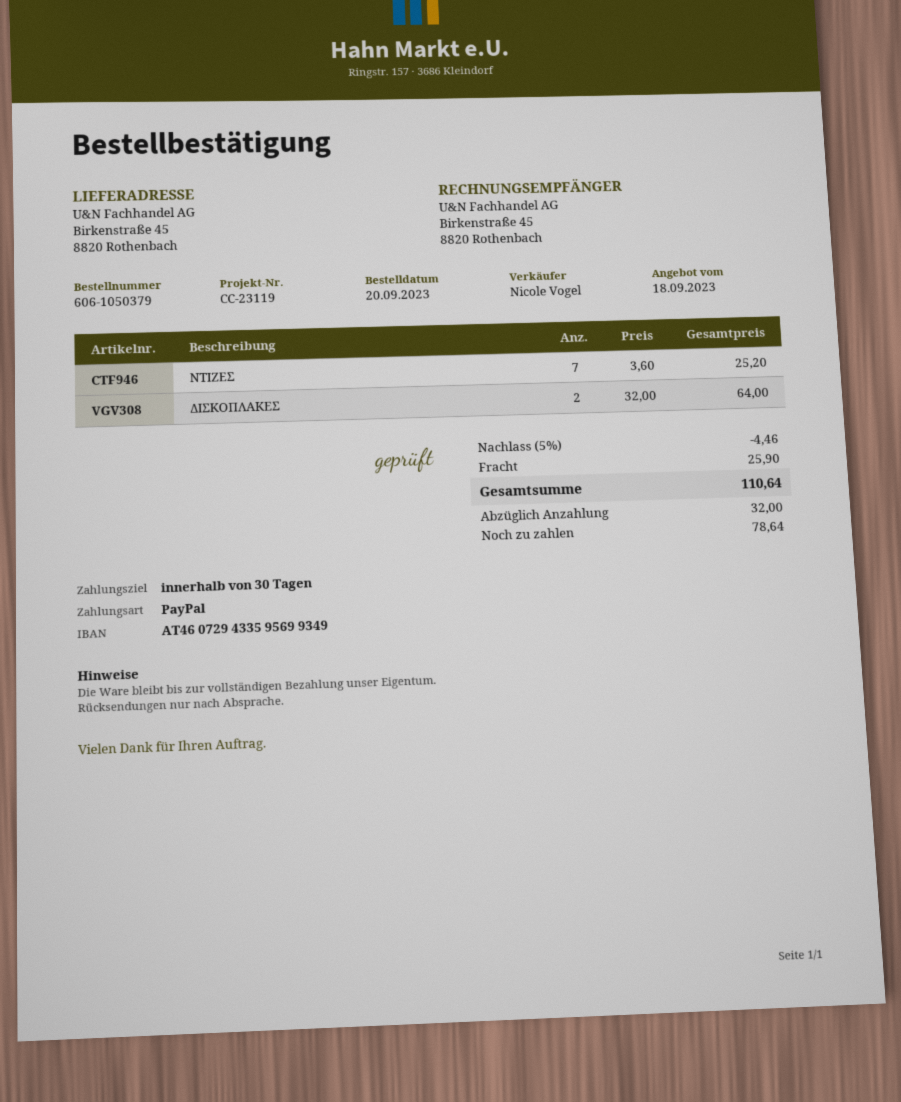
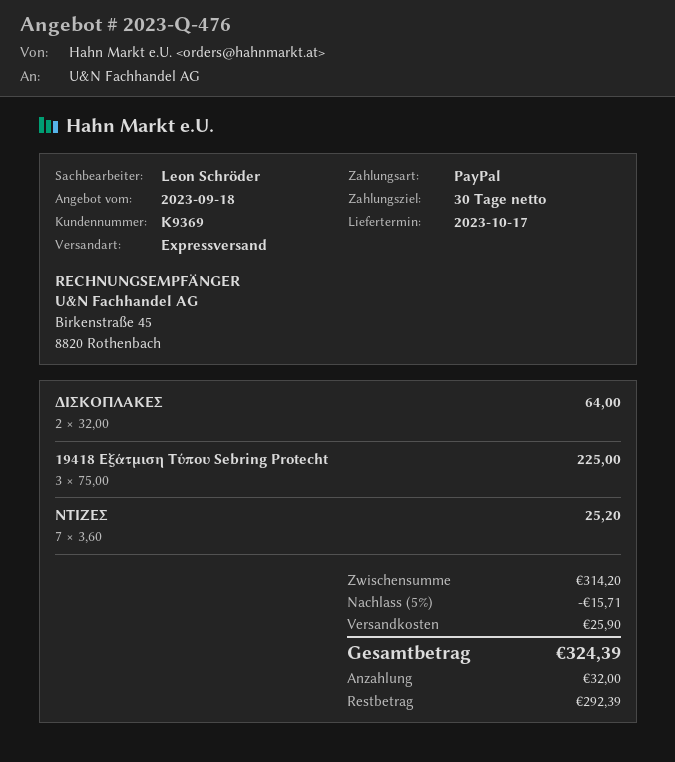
sales rep: Nicole Vogel -> Leon Schröder
19418 Εξάτμιση Τύπου Sebring Protecht: none -> 3 x 75.00 = 225.00
discount: 5% = 4.46 -> 5% = 15.71
total: 110.64 -> 324.39
balance: 78.64 -> 292.39

